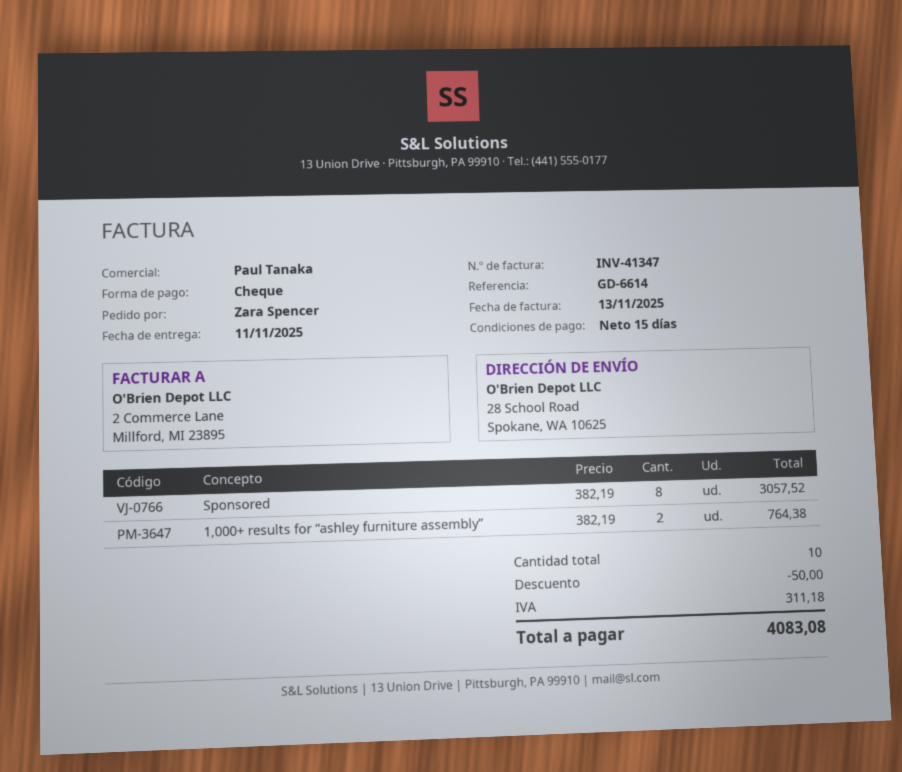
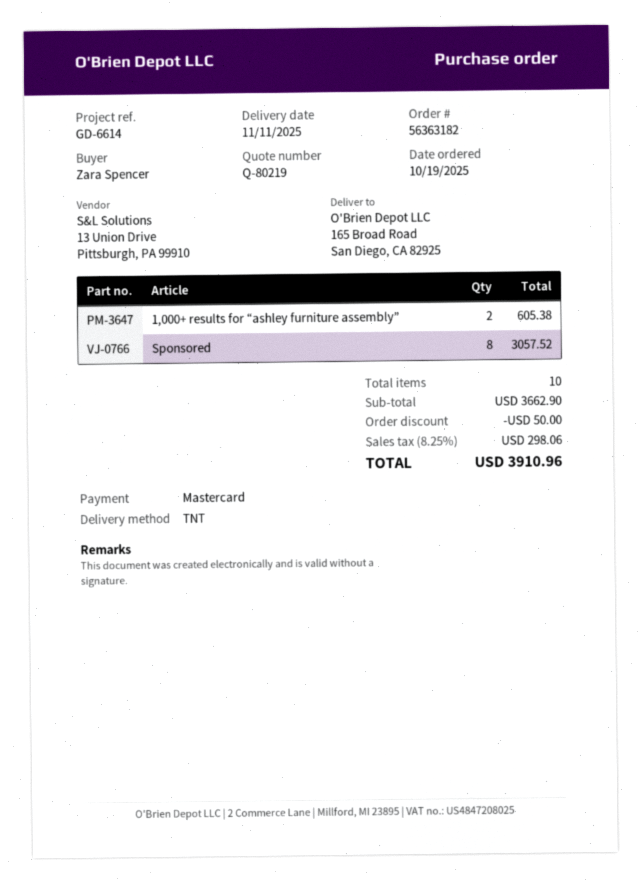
payment method: cheque -> Mastercard
ship to: 28 School Road, Spokane, WA 10625 -> 165 Broad Road, San Diego, CA 82925
1,000+ results for “ashley furniture assembly”: 2 for 764.38 -> 2 for 605.38
tax: 311.18 -> 298.06
total: 4083.08 -> 3910.96

